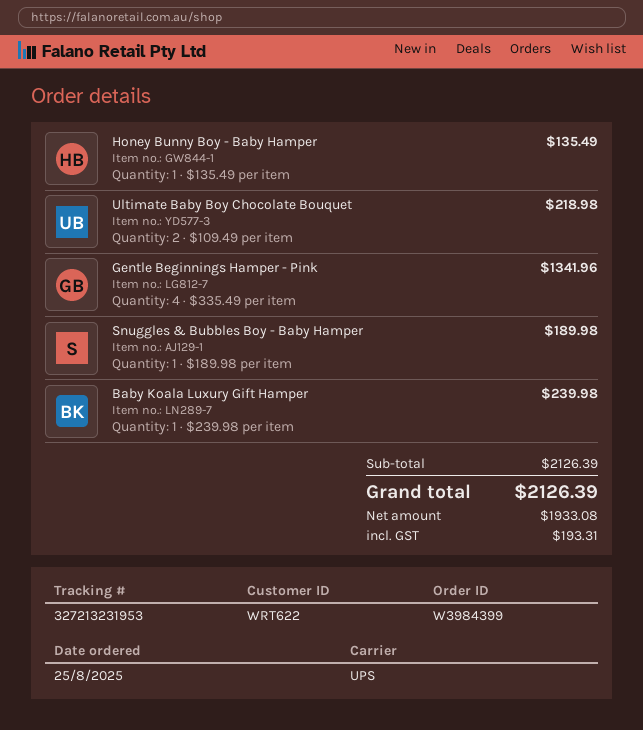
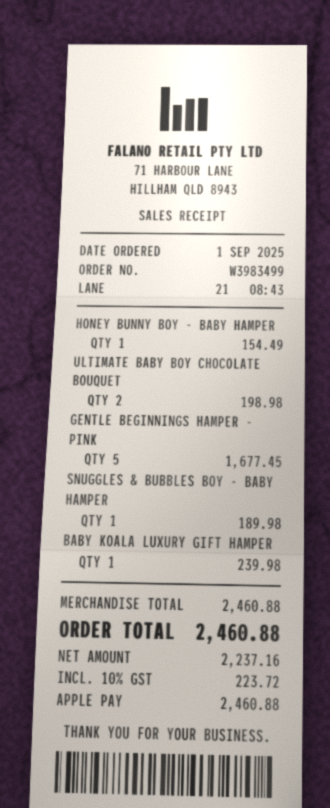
order number: W3984399 -> W3983499
order date: 2025-08-25 -> 2025-09-01
Honey Bunny Boy - Baby Hamper: 1 for 135.49 -> 1 for 154.49
Ultimate Baby Boy Chocolate Bouquet: 2 for 218.98 -> 2 for 198.98
Gentle Beginnings Hamper - Pink: 4 for 1341.96 -> 5 for 1677.45
subtotal: 2126.39 -> 2460.88
net: 1933.08 -> 2237.16
tax: 193.31 -> 223.72
total: 2126.39 -> 2460.88

